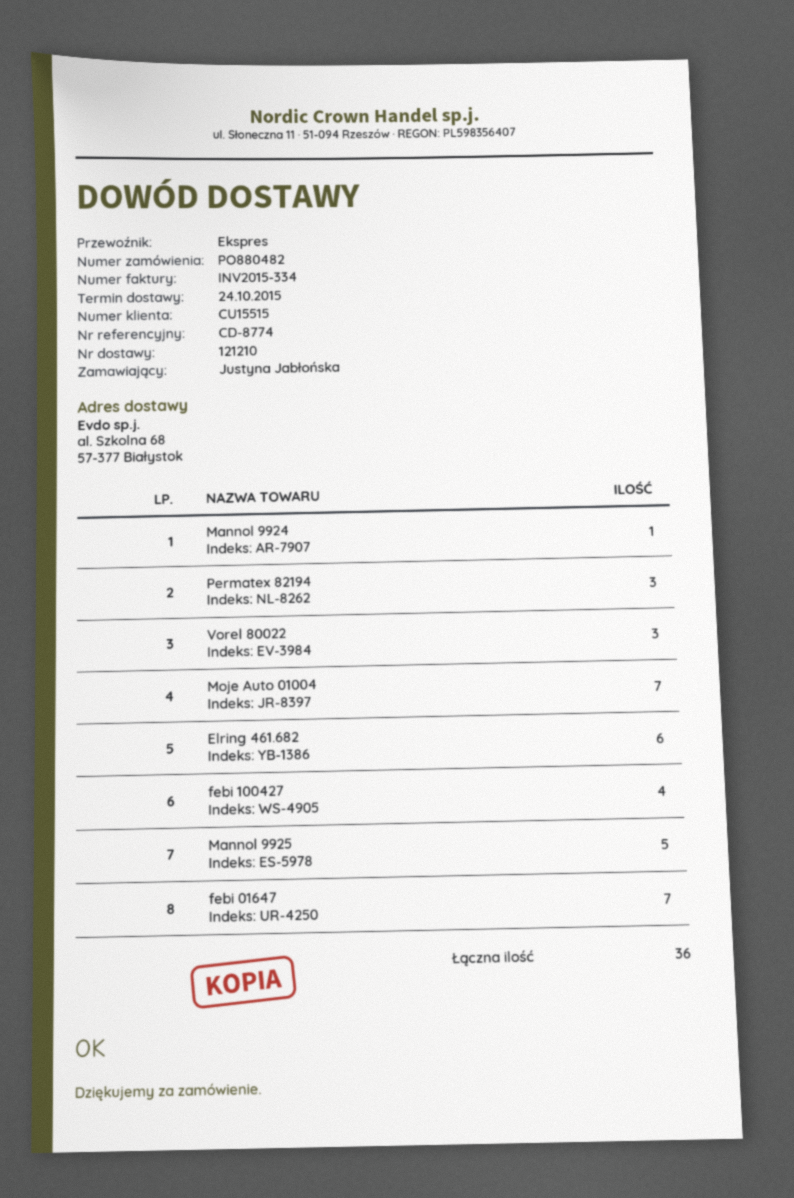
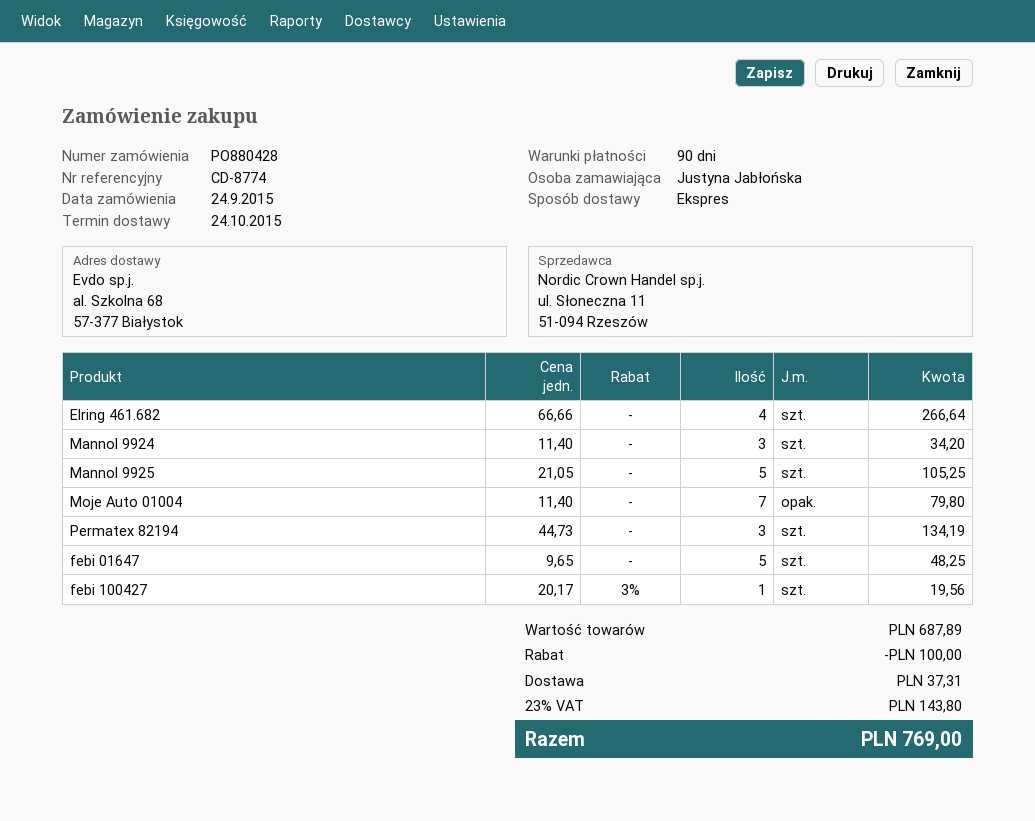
order number: PO880482 -> PO880428
Mannol 9924: 1 -> 3
Vorel 80022: 3 -> none
Elring 461.682: 6 -> 4
febi 100427: 4 -> 1
febi 01647: 7 -> 5

